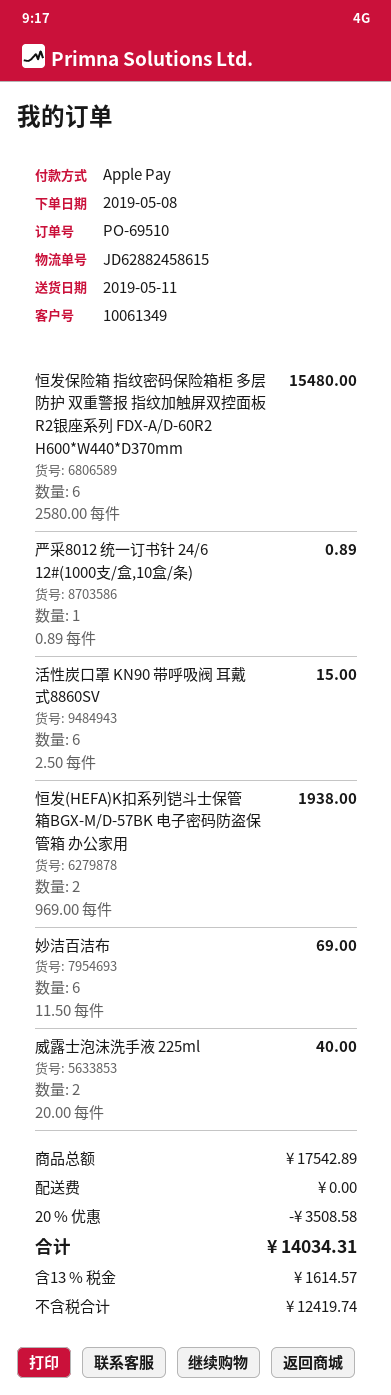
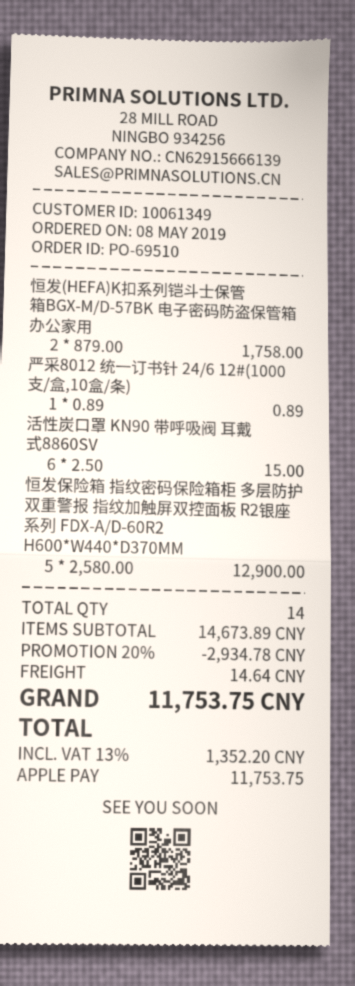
恒发保险箱 指纹密码保险箱柜 多层防护 双重警报 指纹加触屏双控面板 R2银座系列 FDX-A/D-60R2 H600*W440*D370mm: 6 x 2580.00 = 15480.00 -> 5 x 2580.00 = 12900.00
恒发(HEFA)K扣系列铠斗士保管箱BGX-M/D-57BK 电子密码防盗保管箱 办公家用: 2 x 969.00 = 1938.00 -> 2 x 879.00 = 1758.00
妙洁百洁布: 6 x 11.50 = 69.00 -> none
威露士泡沫洗手液 225ml: 2 x 20.00 = 40.00 -> none
subtotal: 17542.89 -> 14673.89
discount: 20% = 3508.58 -> 20% = 2934.78
shipping: 0.00 -> 14.64
tax: 13% = 1614.57 -> 13% = 1352.20
total: 14034.31 -> 11753.75

